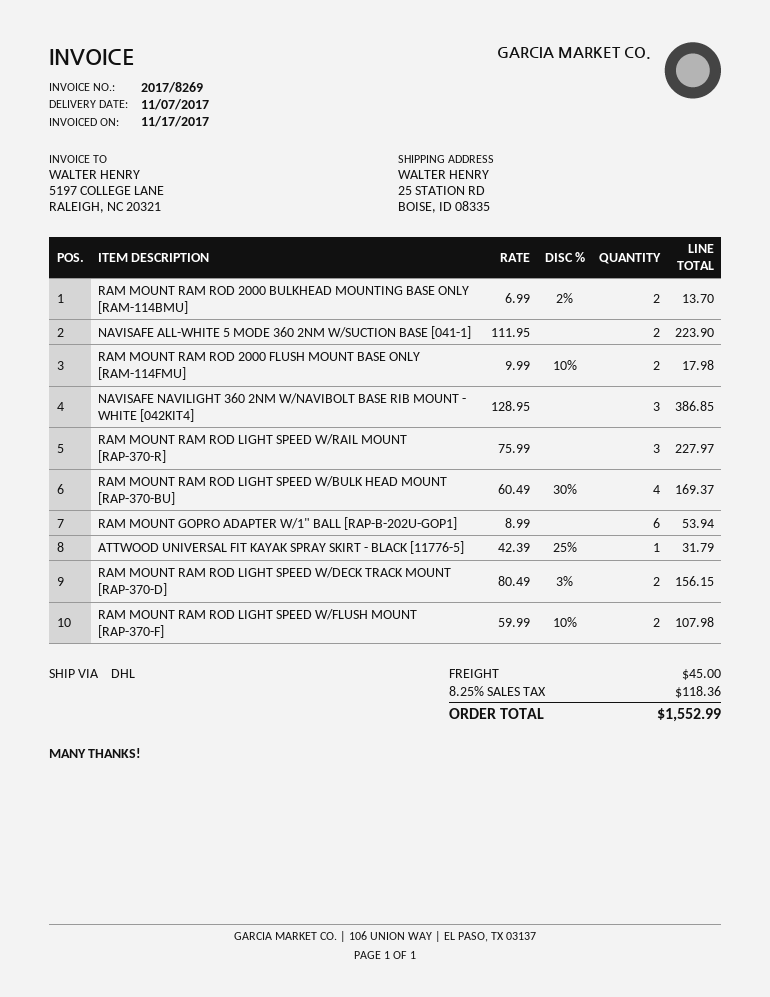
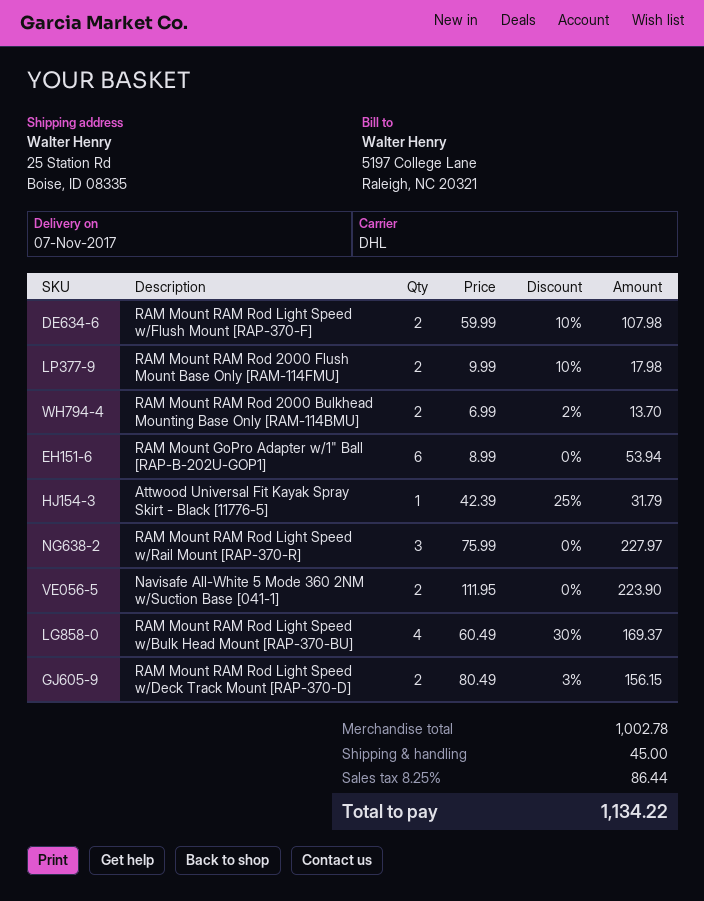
NAVISAFE NAVILIGHT 360 2NM W/NAVIBOLT BASE RIB MOUNT - WHITE [042KIT4]: 3 x 128.95 = 386.85 -> none
tax: 8.25% = 118.36 -> 8.25% = 86.44
total: 1552.99 -> 1134.22

